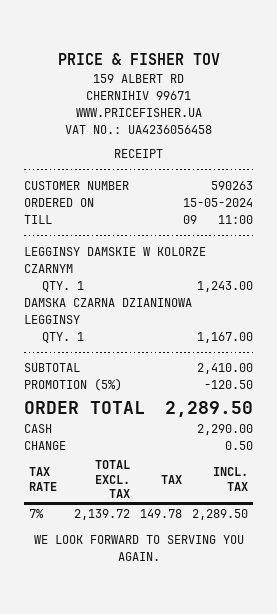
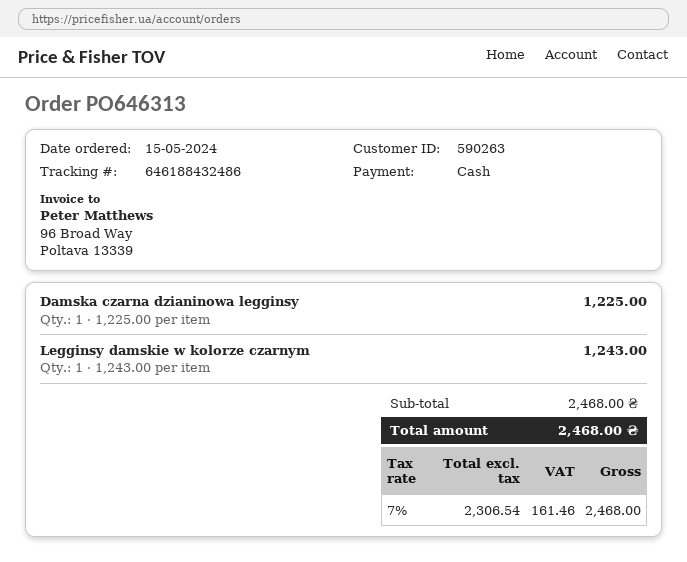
DAMSKA CZARNA DZIANINOWA LEGGINSY: 1 for 1167.00 -> 1 for 1225.00
subtotal: 2410.00 -> 2468.00
discount: 5% = 120.50 -> none
net: 2139.72 -> 2306.54
tax: 7% = 149.78 -> 7% = 161.46
total: 2289.50 -> 2468.00

